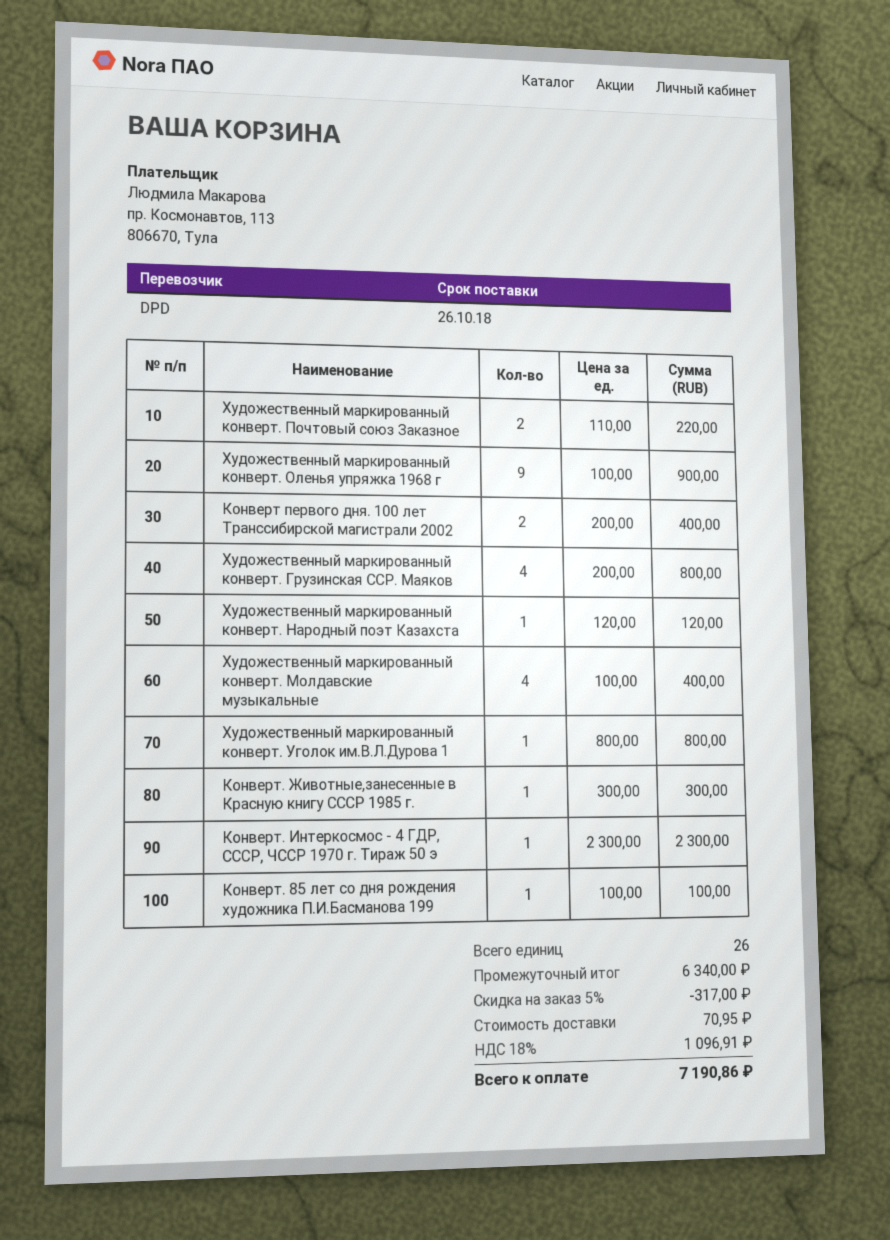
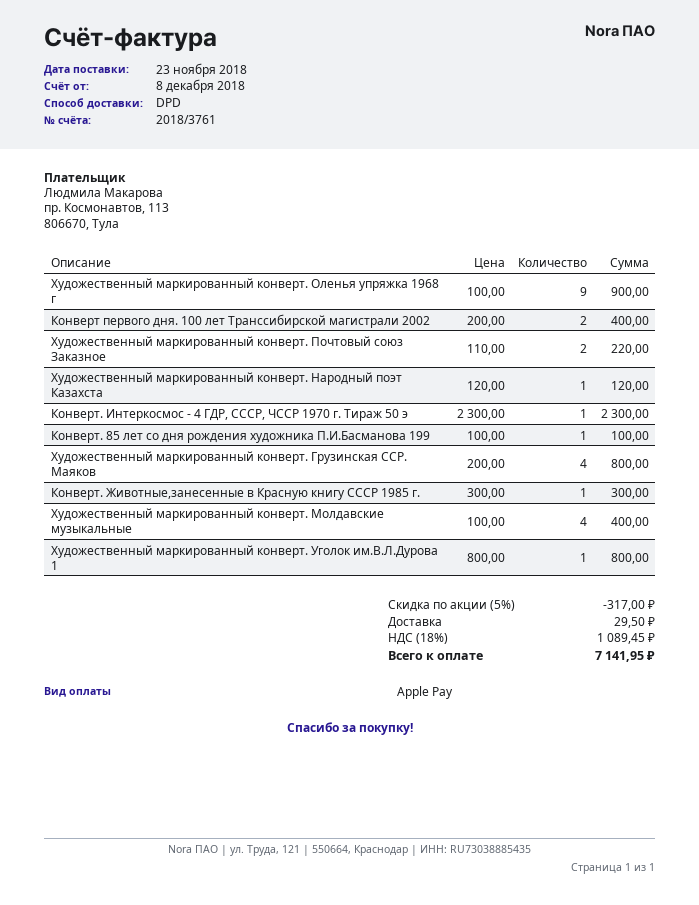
delivery date: 2018-10-26 -> 2018-11-23
shipping: 70.95 -> 29.50
tax: 18% = 1096.91 -> 18% = 1089.45
total: 7190.86 -> 7141.95

